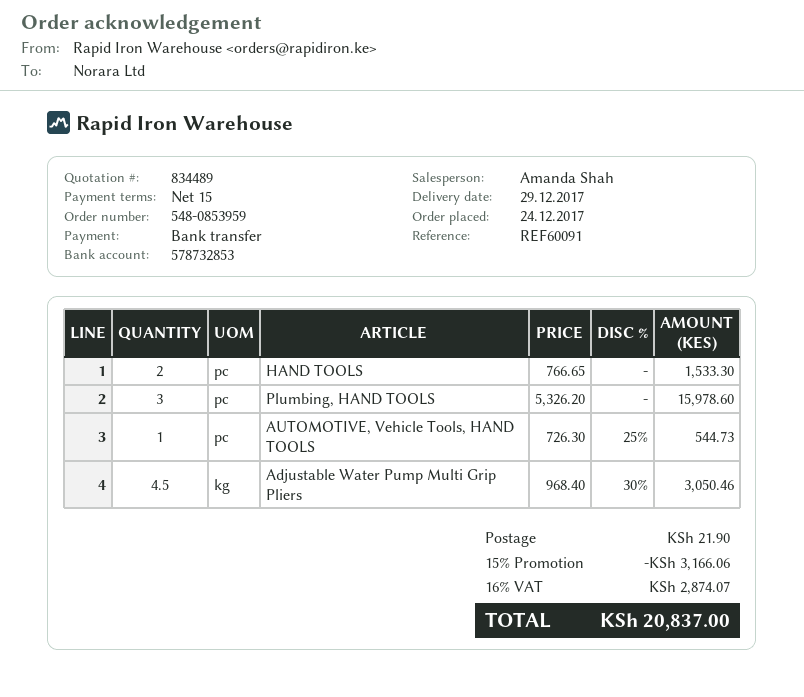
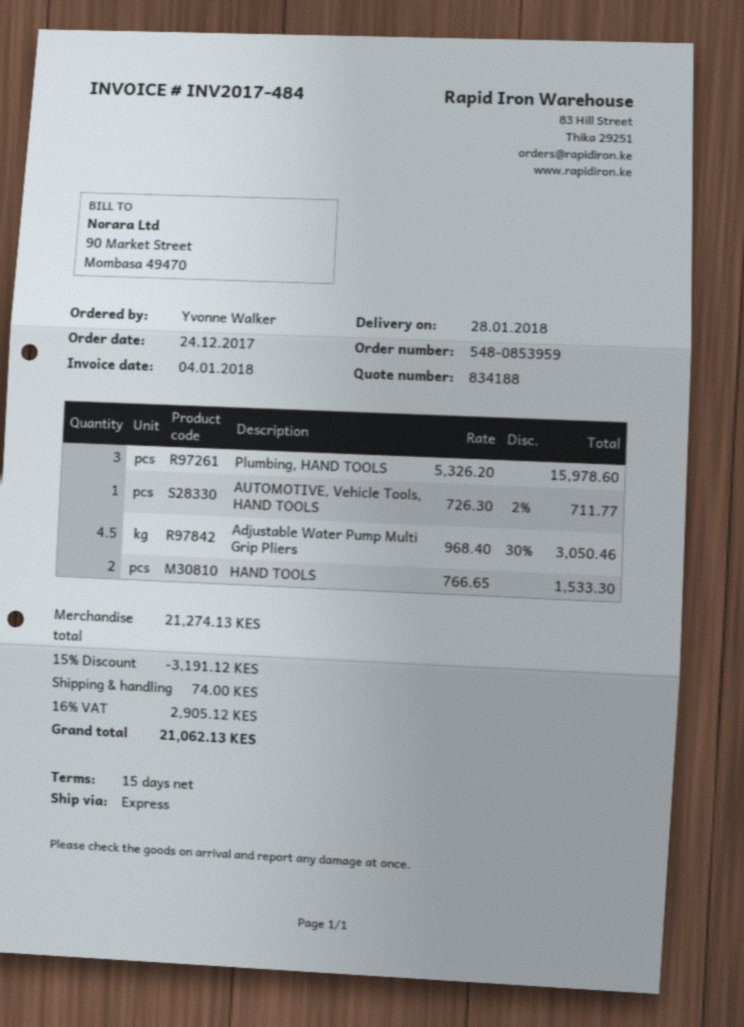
quote number: 834489 -> 834188
delivery date: 2017-12-29 -> 2018-01-28
AUTOMOTIVE, Vehicle Tools, HAND TOOLS: 1 x 726.30 - 25% = 544.73 -> 1 x 726.30 - 2% = 711.77
discount: 15% = 3166.06 -> 15% = 3191.12
shipping: 21.90 -> 74.00
tax: 16% = 2874.07 -> 16% = 2905.12
total: 20837.00 -> 21062.13

